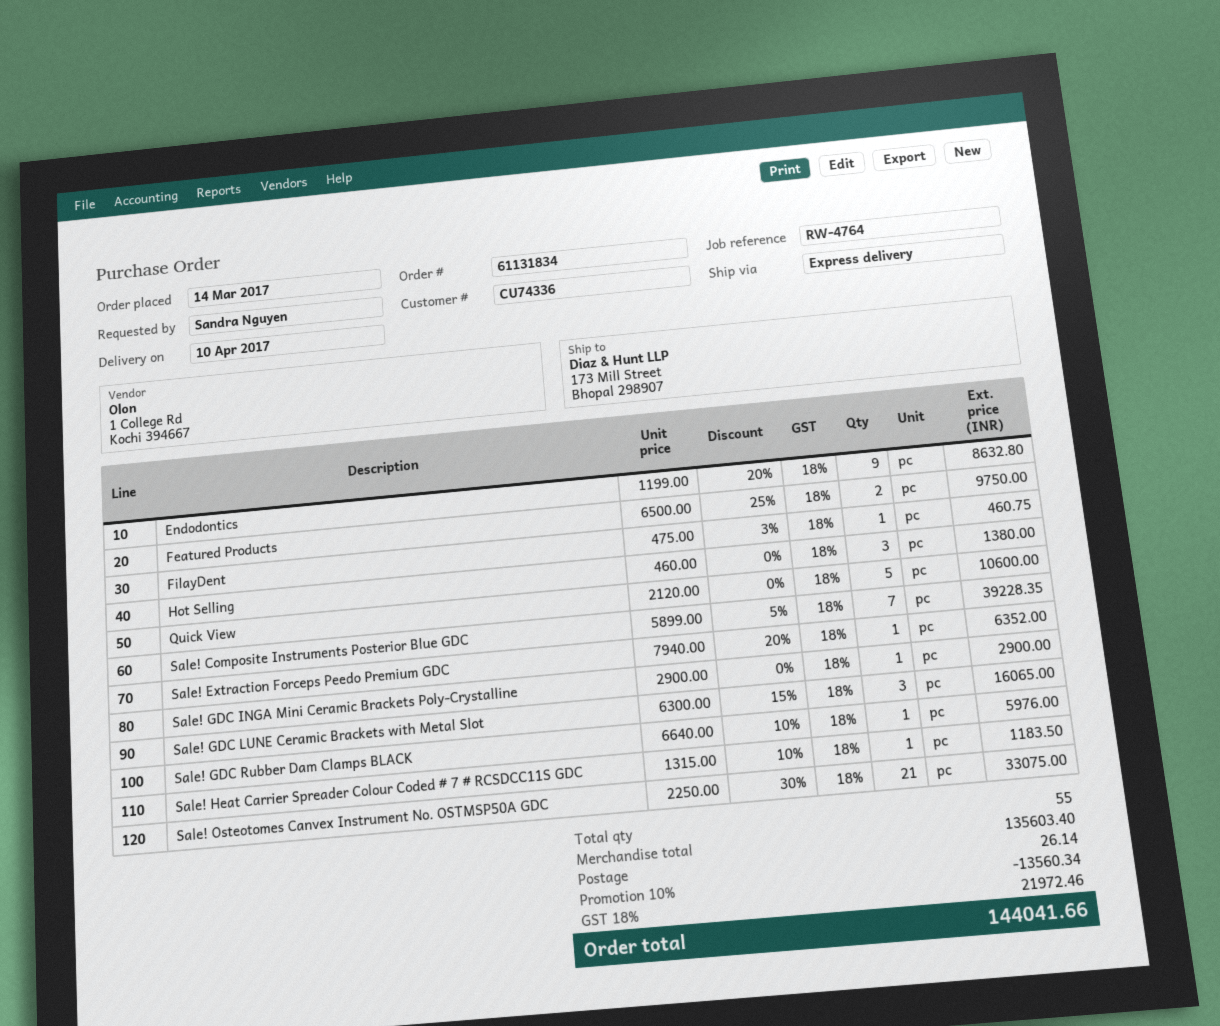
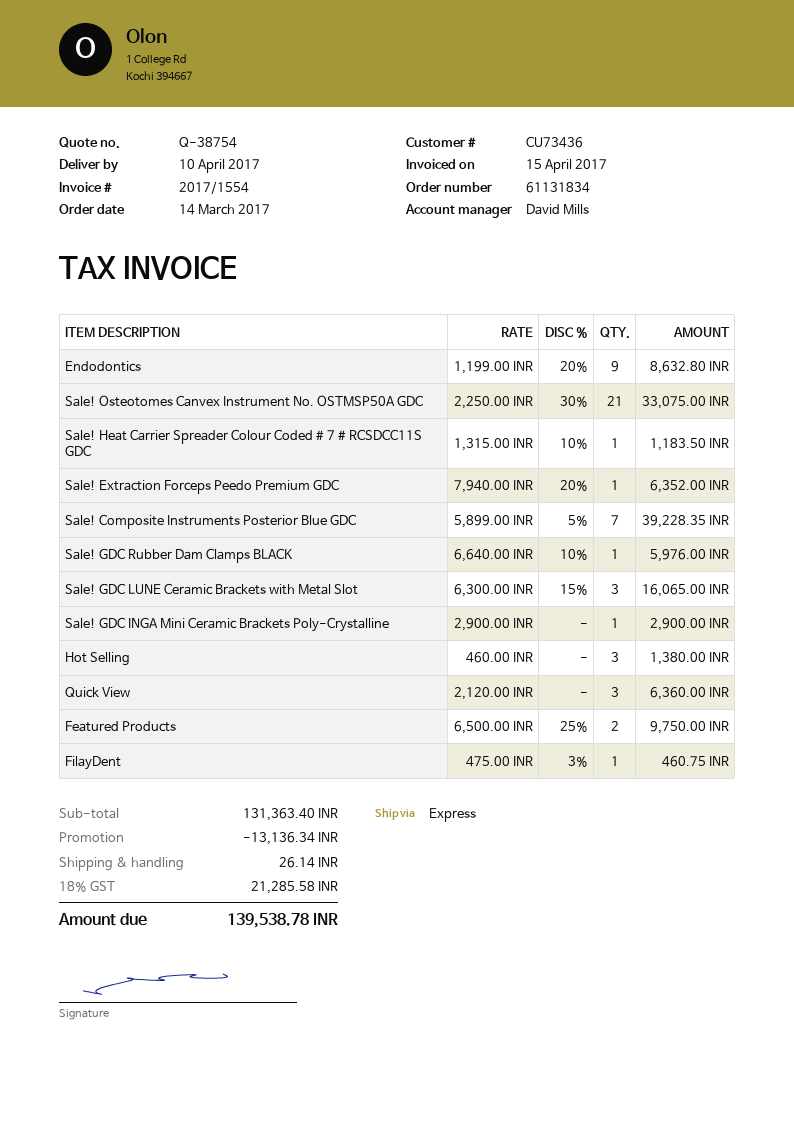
customer number: CU74336 -> CU73436
Quick View: 5 x 2120.00 = 10600.00 -> 3 x 2120.00 = 6360.00
subtotal: 135603.40 -> 131363.40
discount: 13560.34 -> 13136.34
tax: 18% = 21972.46 -> 18% = 21285.58
total: 144041.66 -> 139538.78

